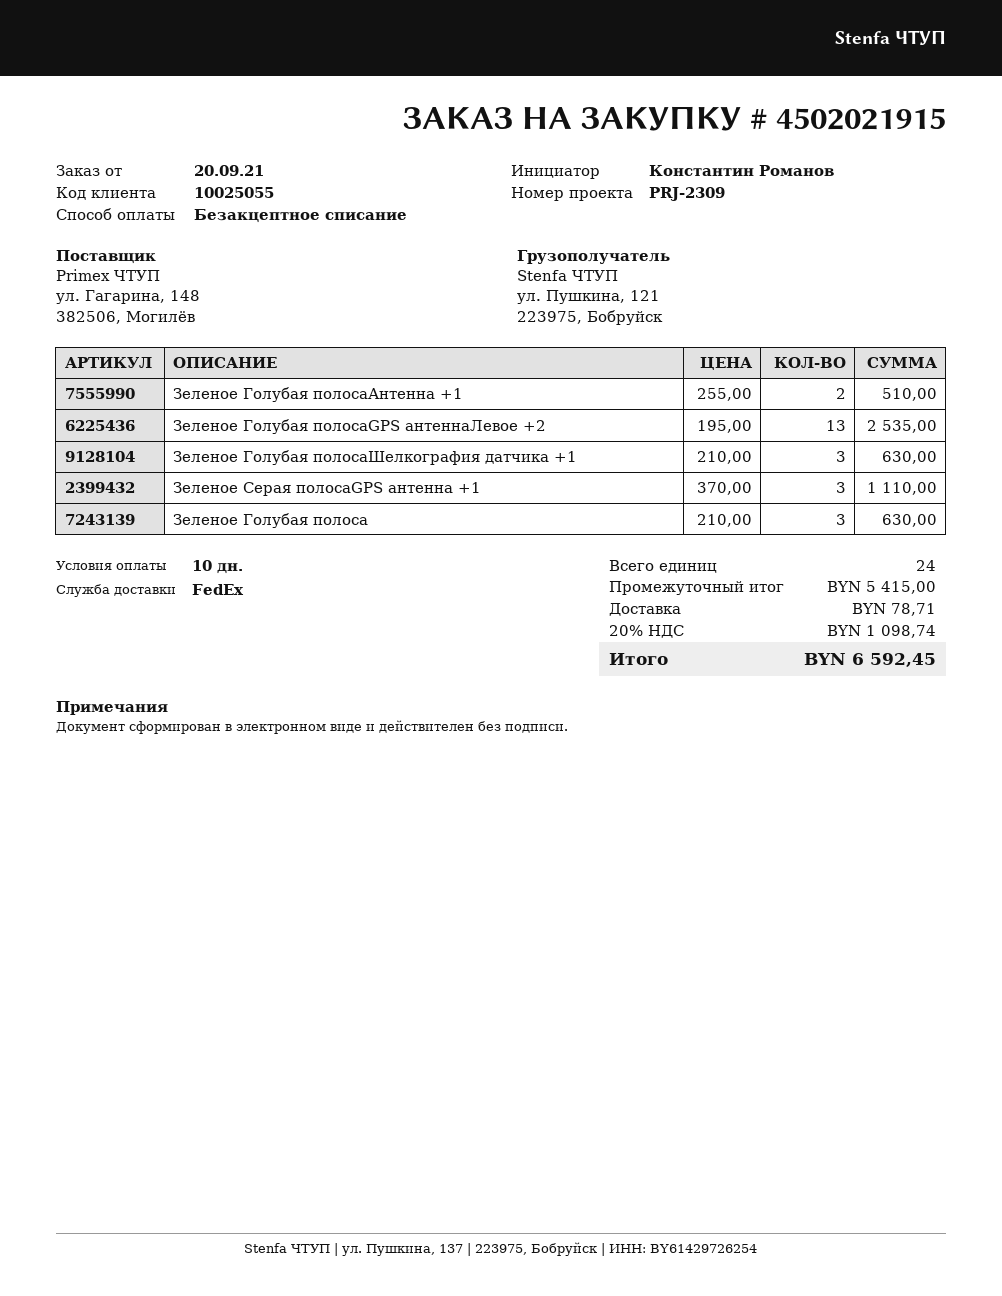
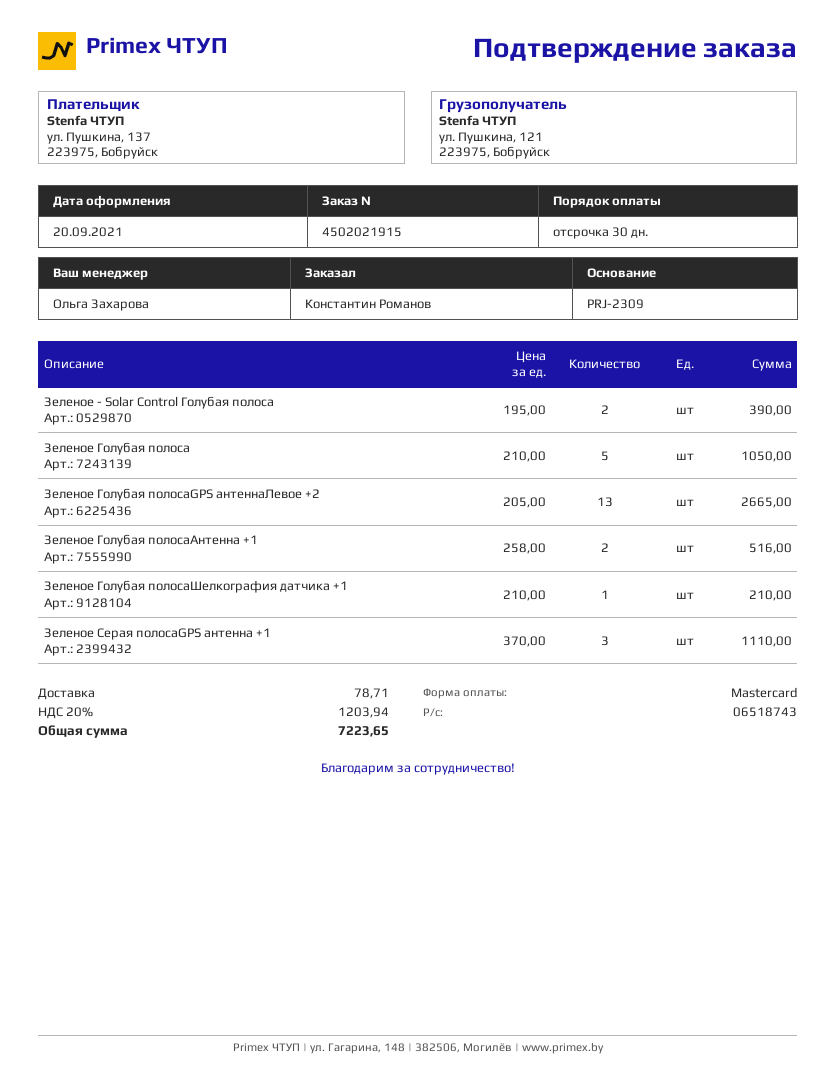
payment terms: 10 days -> 30 days
payment method: direct debit -> Mastercard
Зеленое Голубая полосаАнтенна +1: 2 x 255.00 = 510.00 -> 2 x 258.00 = 516.00
Зеленое Голубая полосаGPS антеннаЛевое +2: 13 x 195.00 = 2535.00 -> 13 x 205.00 = 2665.00
Зеленое Голубая полосаШелкография датчика +1: 3 x 210.00 = 630.00 -> 1 x 210.00 = 210.00
Зеленое Голубая полоса: 3 x 210.00 = 630.00 -> 5 x 210.00 = 1050.00
Зеленое - Solar Control Голубая полоса: none -> 2 x 195.00 = 390.00
tax: 20% = 1098.74 -> 20% = 1203.94
total: 6592.45 -> 7223.65

